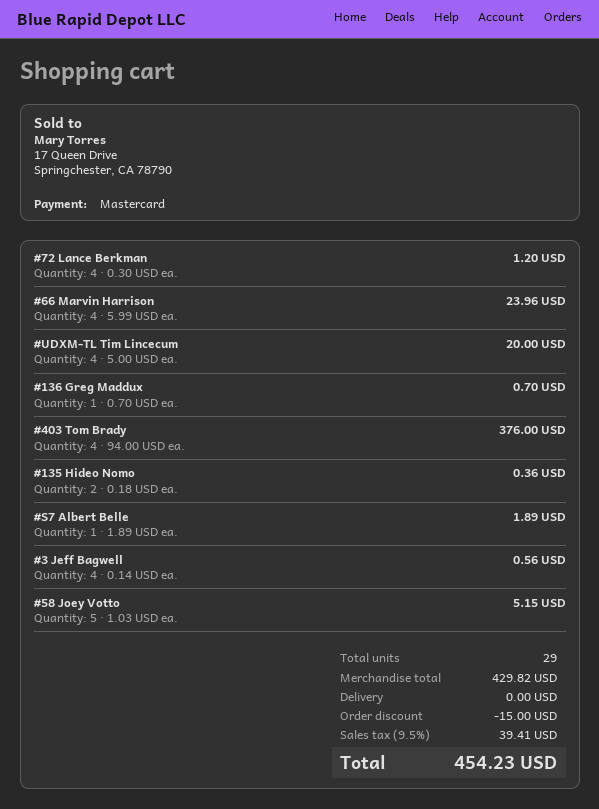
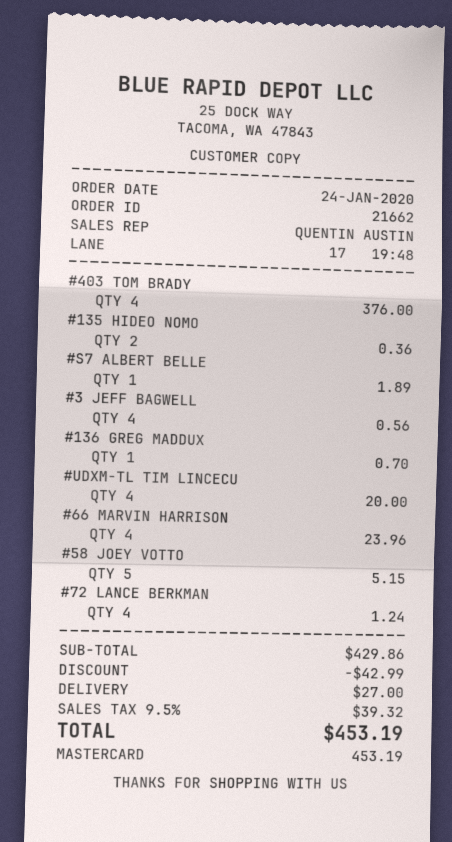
#72 Lance Berkman: 4 for 1.20 -> 4 for 1.24
subtotal: 429.82 -> 429.86
discount: 15.00 -> 42.99
shipping: 0.00 -> 27.00
tax: 9.5% = 39.41 -> 9.5% = 39.32
total: 454.23 -> 453.19

